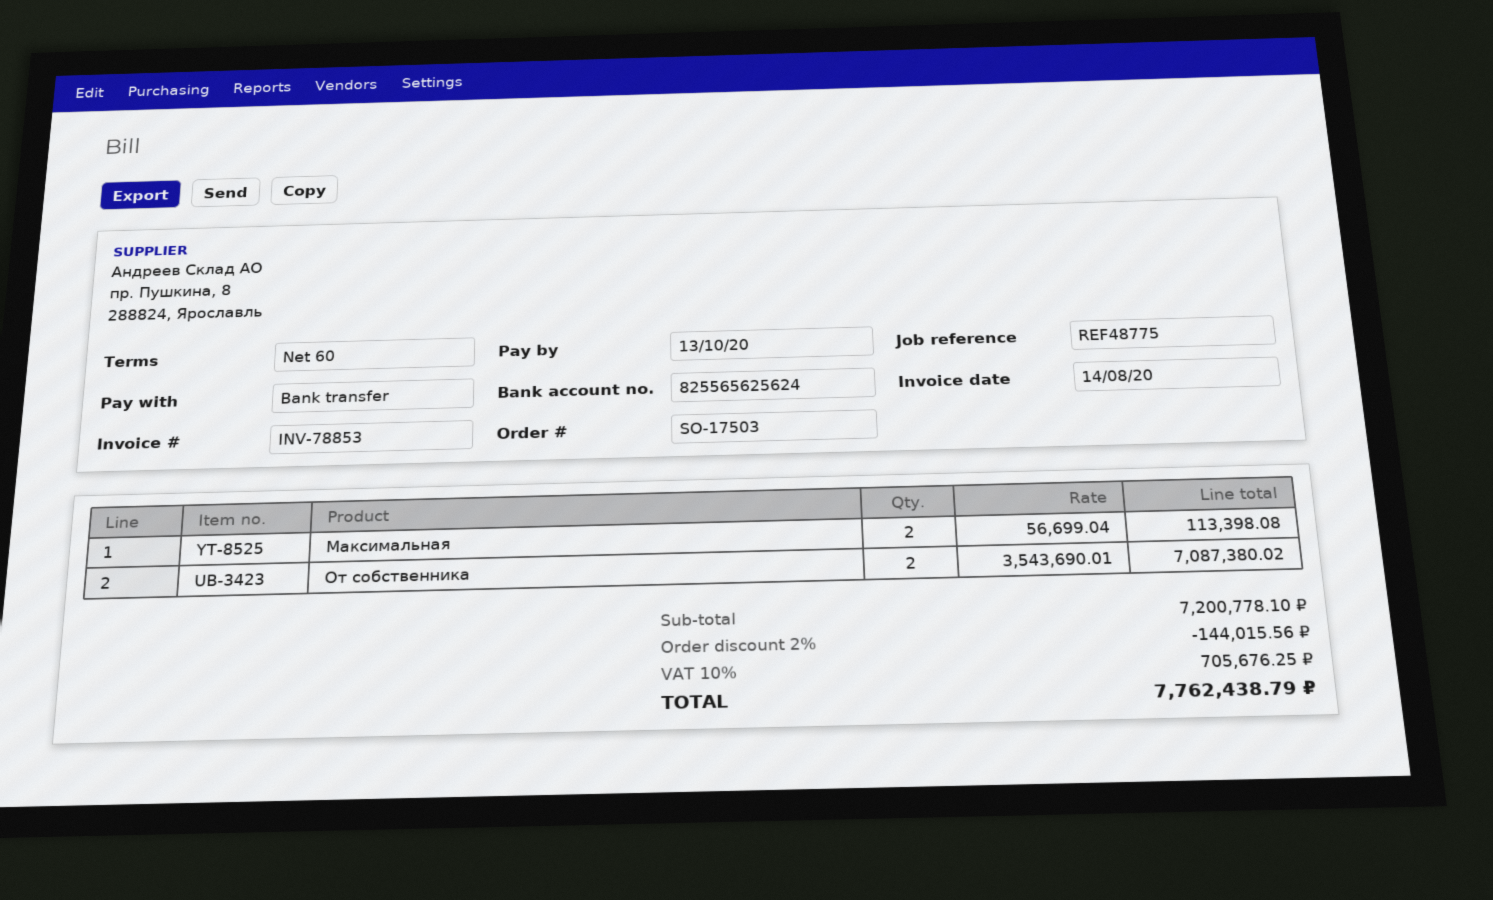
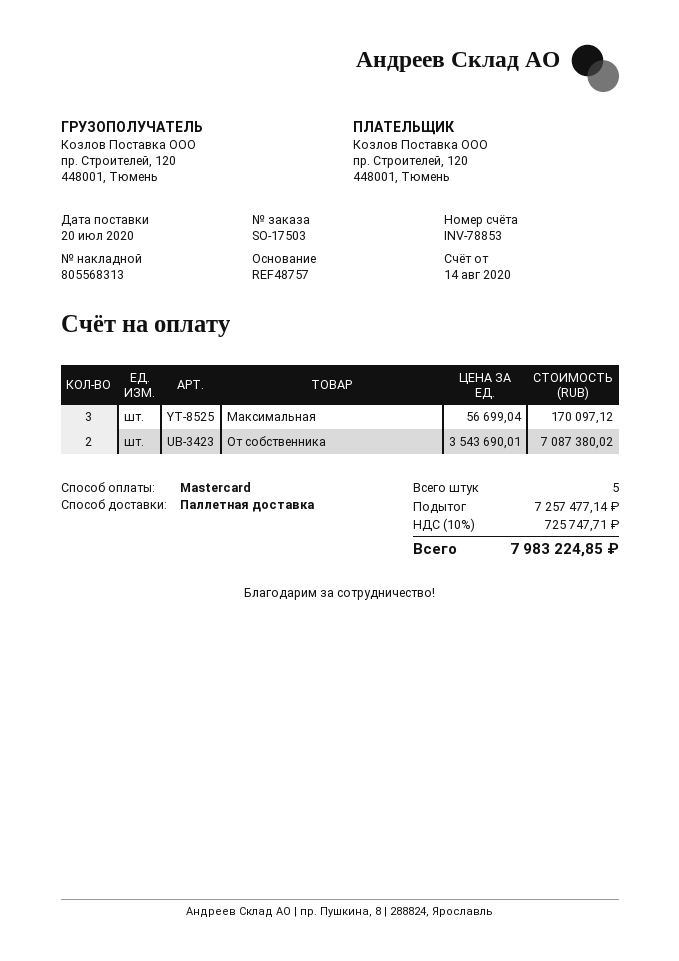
reference: REF48775 -> REF48757
payment method: bank transfer -> Mastercard
Максимальная: 2 x 56699.04 = 113398.08 -> 3 x 56699.04 = 170097.12
subtotal: 7200778.10 -> 7257477.14
discount: 2% = 144015.56 -> none
tax: 10% = 705676.25 -> 10% = 725747.71
total: 7762438.79 -> 7983224.85

